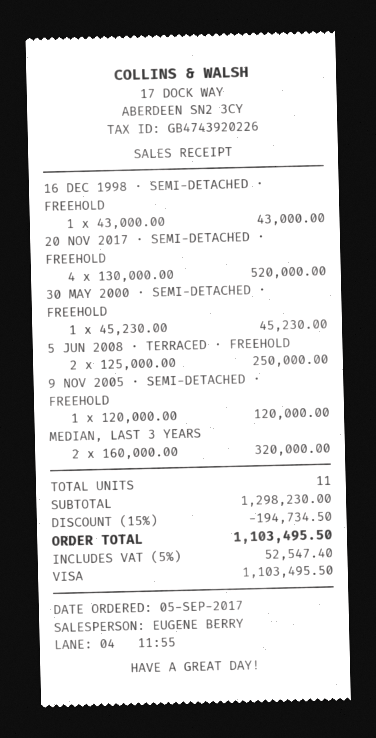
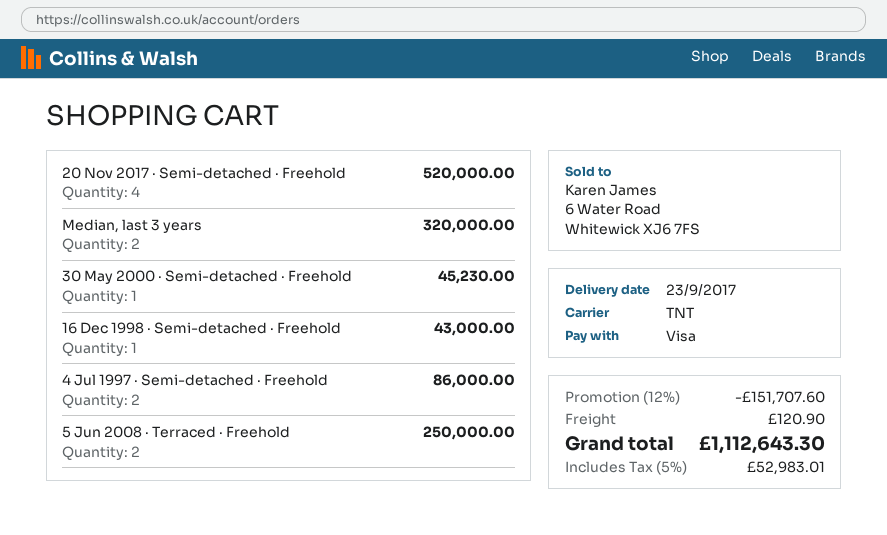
9 NOV 2005 · SEMI-DETACHED · FREEHOLD: 1 for 120000.00 -> none
4 Jul 1997 · Semi-detached · Freehold: none -> 2 for 86000.00
discount: 15% = 194734.50 -> 12% = 151707.60
shipping: none -> 120.90
tax: 5% = 52547.40 -> 5% = 52983.01
total: 1103495.50 -> 1112643.30

